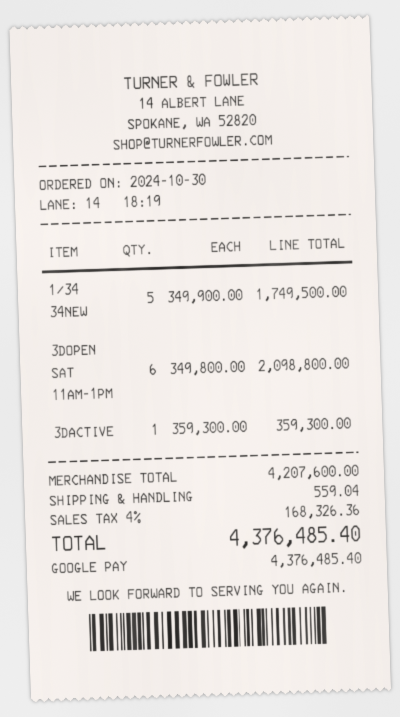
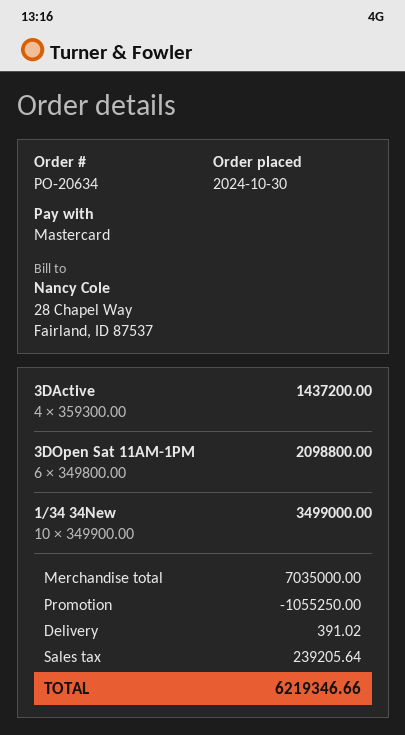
payment method: Google Pay -> Mastercard
1/34 34NEW: 5 x 349900.00 = 1749500.00 -> 10 x 349900.00 = 3499000.00
3DACTIVE: 1 x 359300.00 = 359300.00 -> 4 x 359300.00 = 1437200.00
subtotal: 4207600.00 -> 7035000.00
discount: none -> 1055250.00
shipping: 559.04 -> 391.02
tax: 168326.36 -> 239205.64
total: 4376485.40 -> 6219346.66

